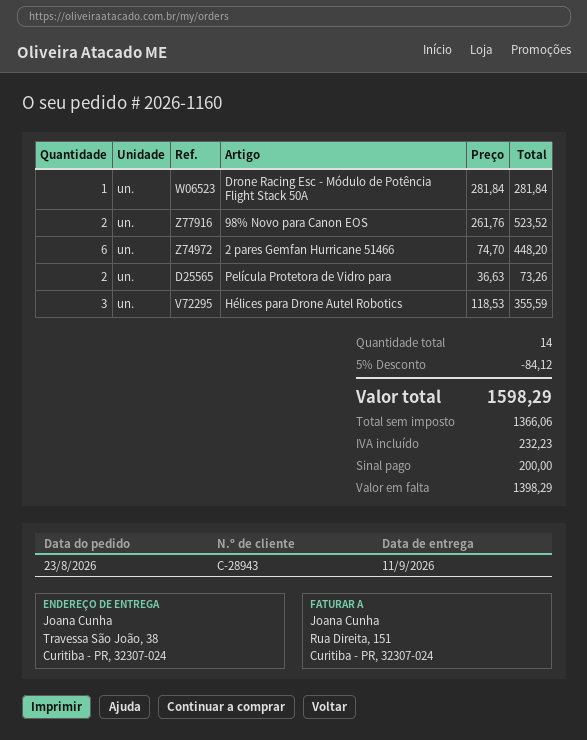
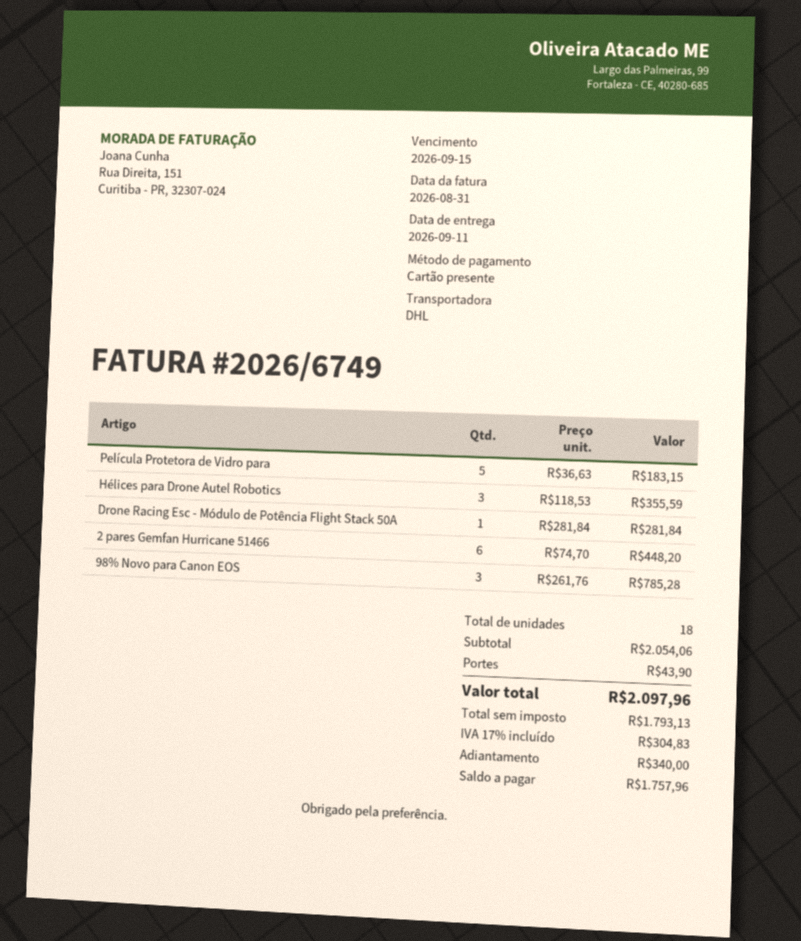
98% Novo para Canon EOS: 2 x 261.76 = 523.52 -> 3 x 261.76 = 785.28
Película Protetora de Vidro para: 2 x 36.63 = 73.26 -> 5 x 36.63 = 183.15
total quantity: 14 -> 18
discount: 5% = 84.12 -> none
shipping: none -> 43.90
net: 1366.06 -> 1793.13
tax: 232.23 -> 304.83
total: 1598.29 -> 2097.96
deposit: 200.00 -> 340.00
balance: 1398.29 -> 1757.96

